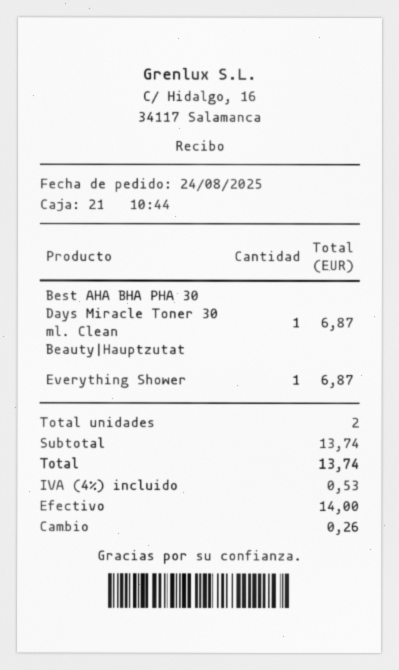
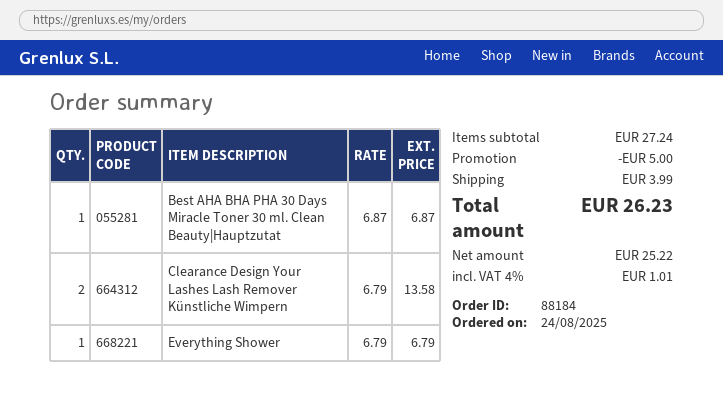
Everything Shower: 1 for 6.87 -> 1 for 6.79
Clearance Design Your Lashes Lash Remover Künstliche Wimpern: none -> 2 for 13.58
subtotal: 13.74 -> 27.24
discount: none -> 5.00
shipping: none -> 3.99
tax: 4% = 0.53 -> 4% = 1.01
total: 13.74 -> 26.23

